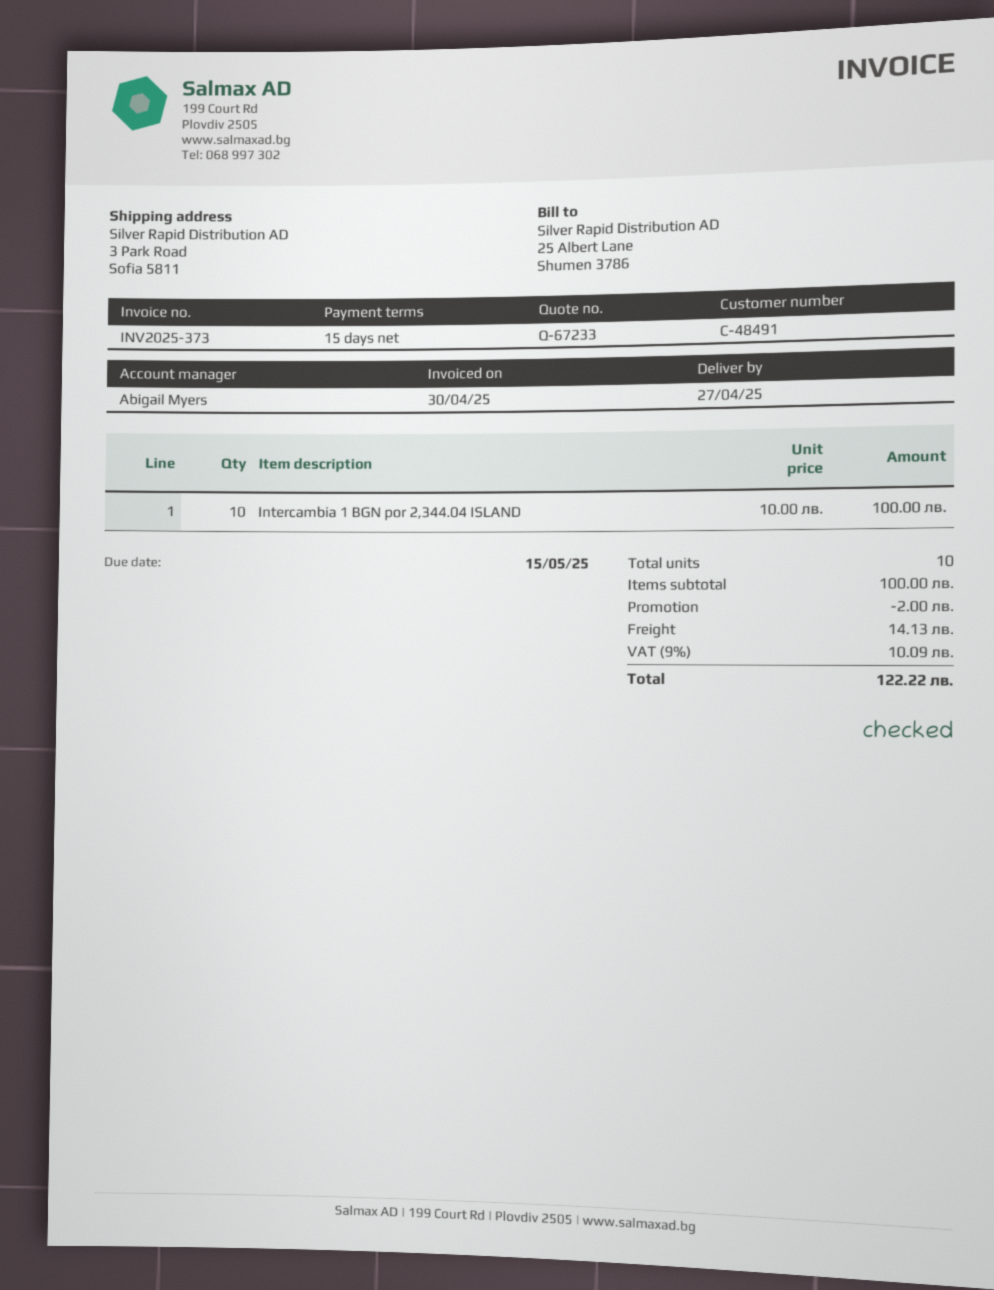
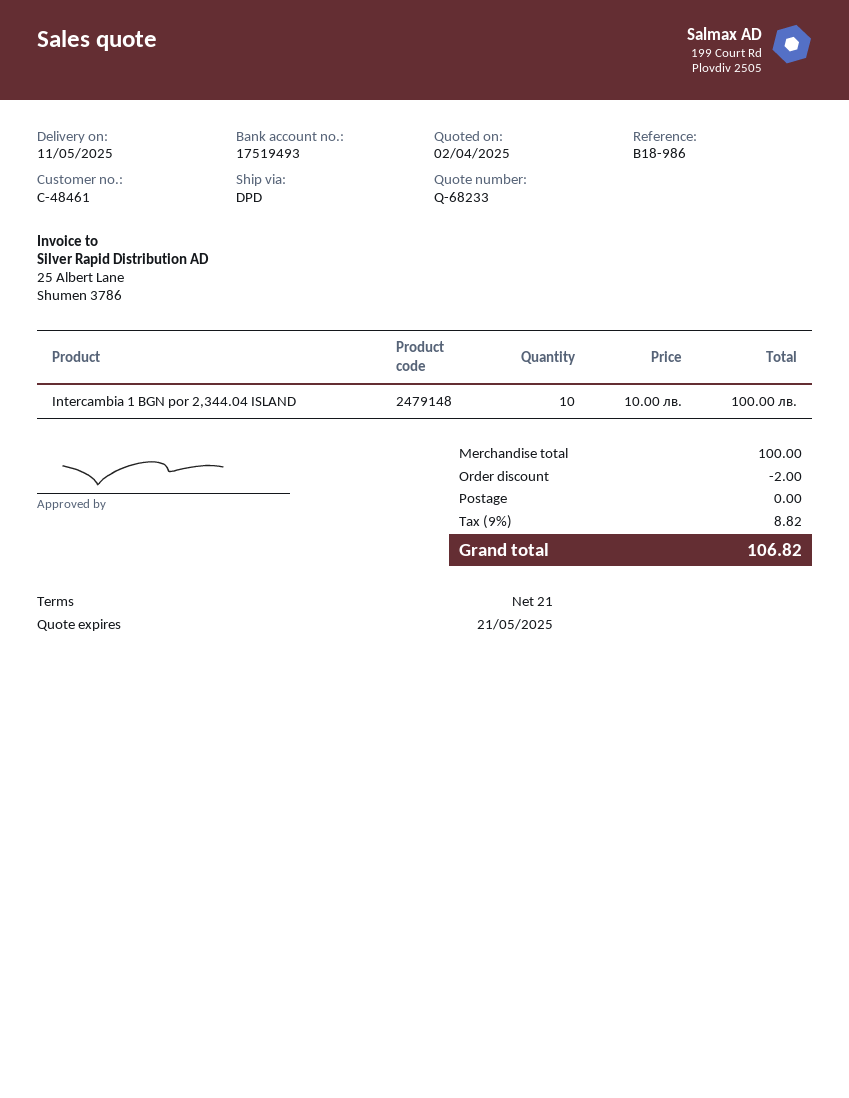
quote number: Q-67233 -> Q-68233
delivery date: 2025-04-27 -> 2025-05-11
payment terms: 15 days -> 21 days
customer number: C-48491 -> C-48461
shipping: 14.13 -> 0.00
tax: 9% = 10.09 -> 9% = 8.82
total: 122.22 -> 106.82

